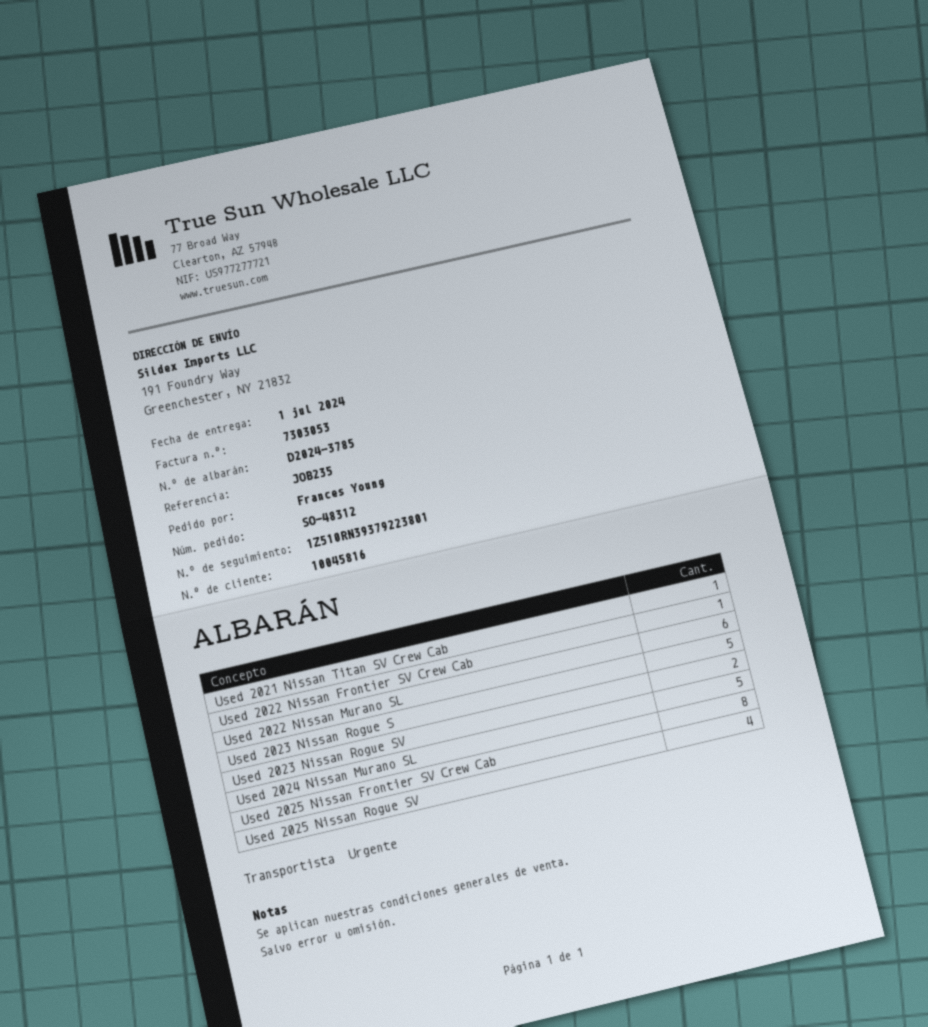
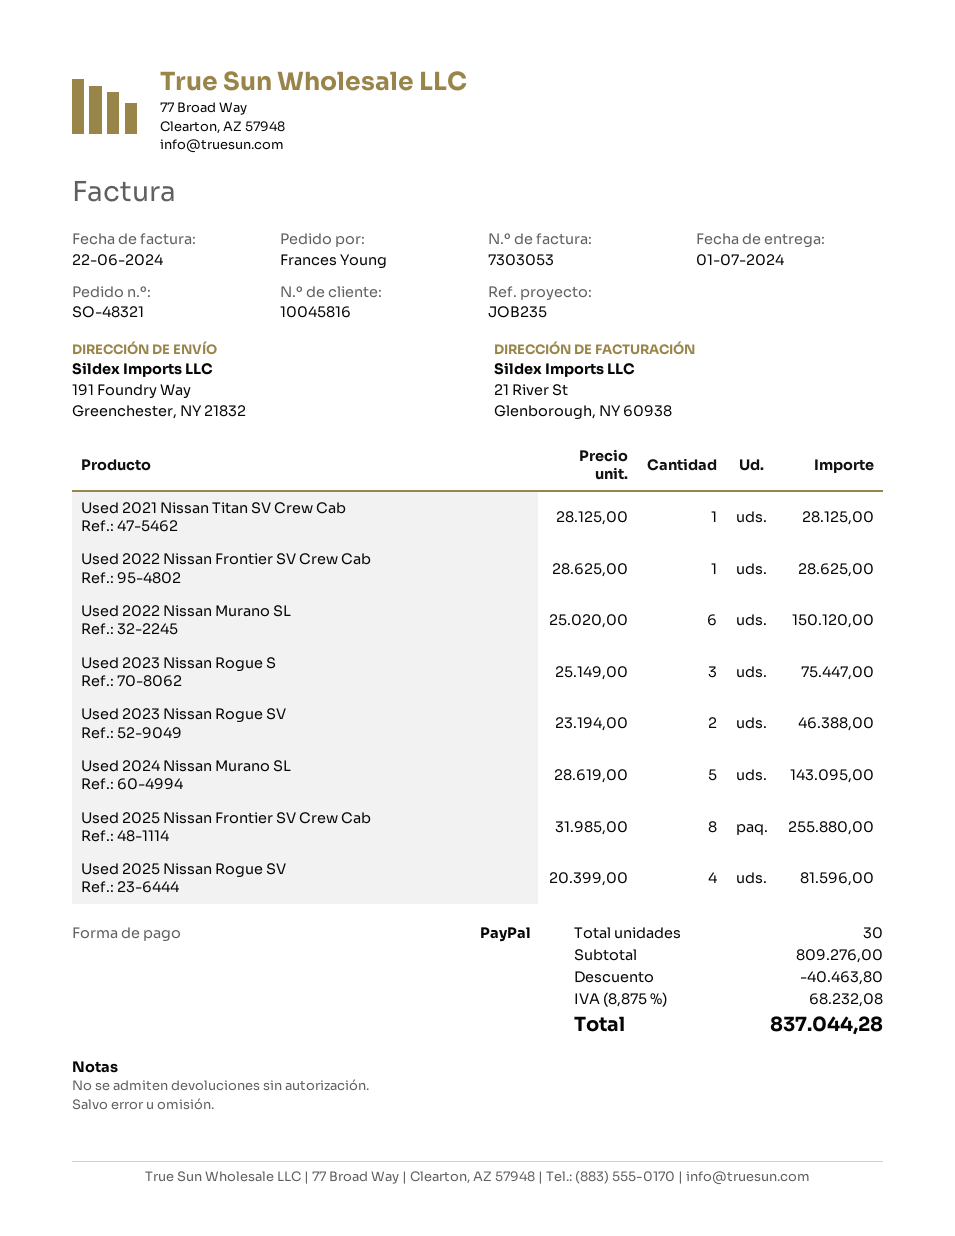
order number: SO-48312 -> SO-48321
Used 2023 Nissan Rogue S: 5 -> 3

